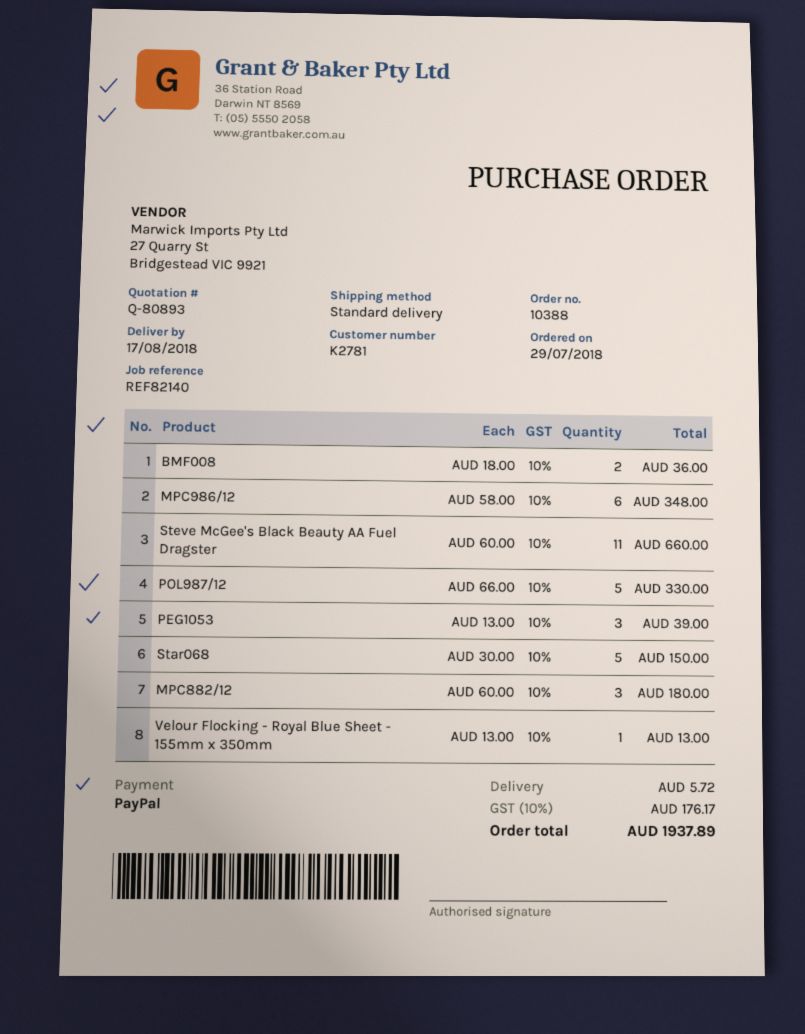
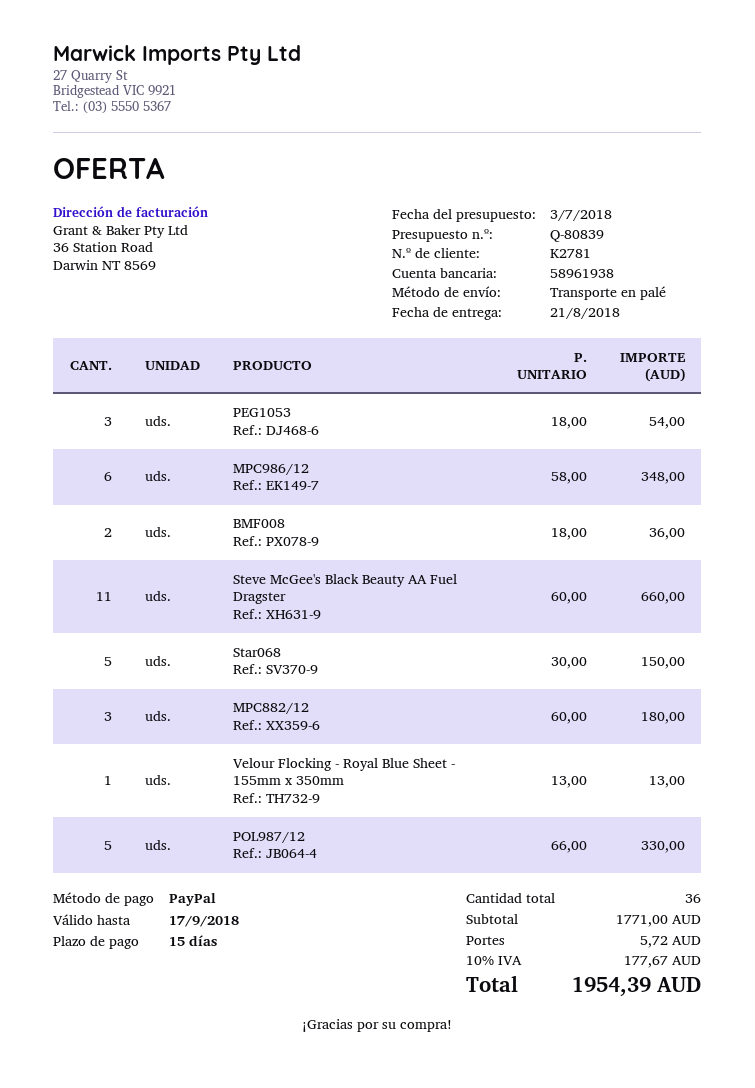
quote number: Q-80893 -> Q-80839
delivery date: 2018-08-17 -> 2018-08-21
shipping method: standard -> pallet freight
PEG1053: 3 x 13.00 = 39.00 -> 3 x 18.00 = 54.00
tax: 10% = 176.17 -> 10% = 177.67
total: 1937.89 -> 1954.39

